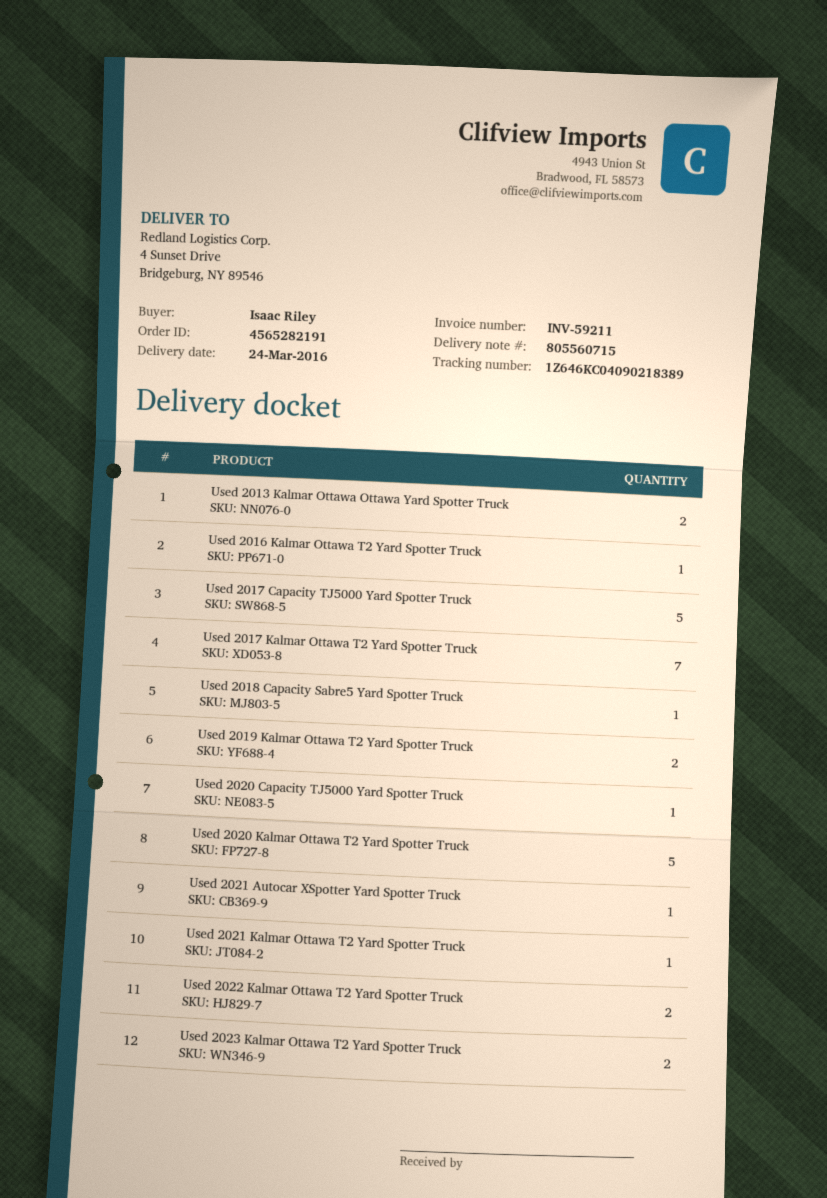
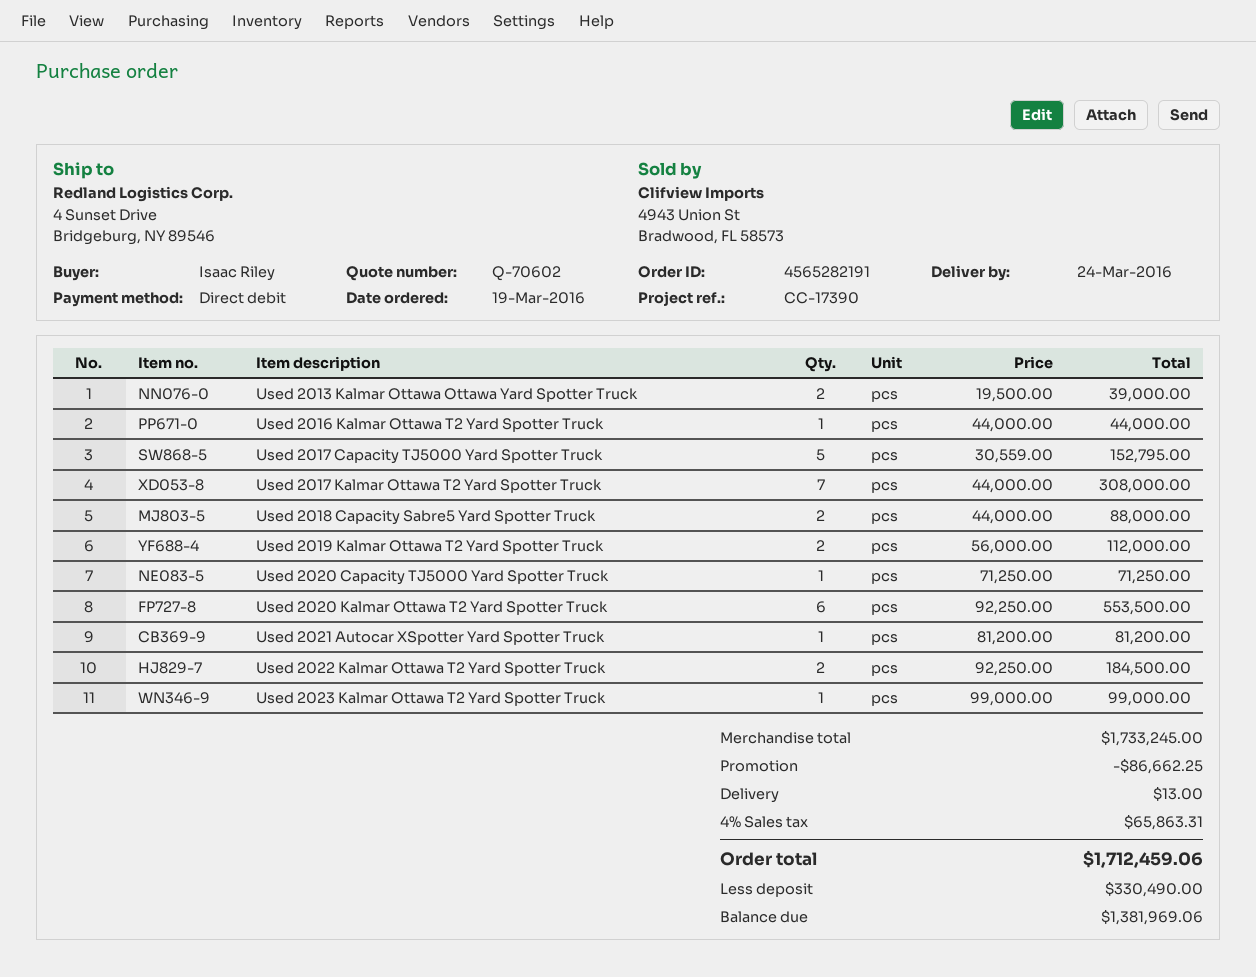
Used 2018 Capacity Sabre5 Yard Spotter Truck: 1 -> 2
Used 2020 Kalmar Ottawa T2 Yard Spotter Truck: 5 -> 6
Used 2021 Kalmar Ottawa T2 Yard Spotter Truck: 1 -> none
Used 2023 Kalmar Ottawa T2 Yard Spotter Truck: 2 -> 1

